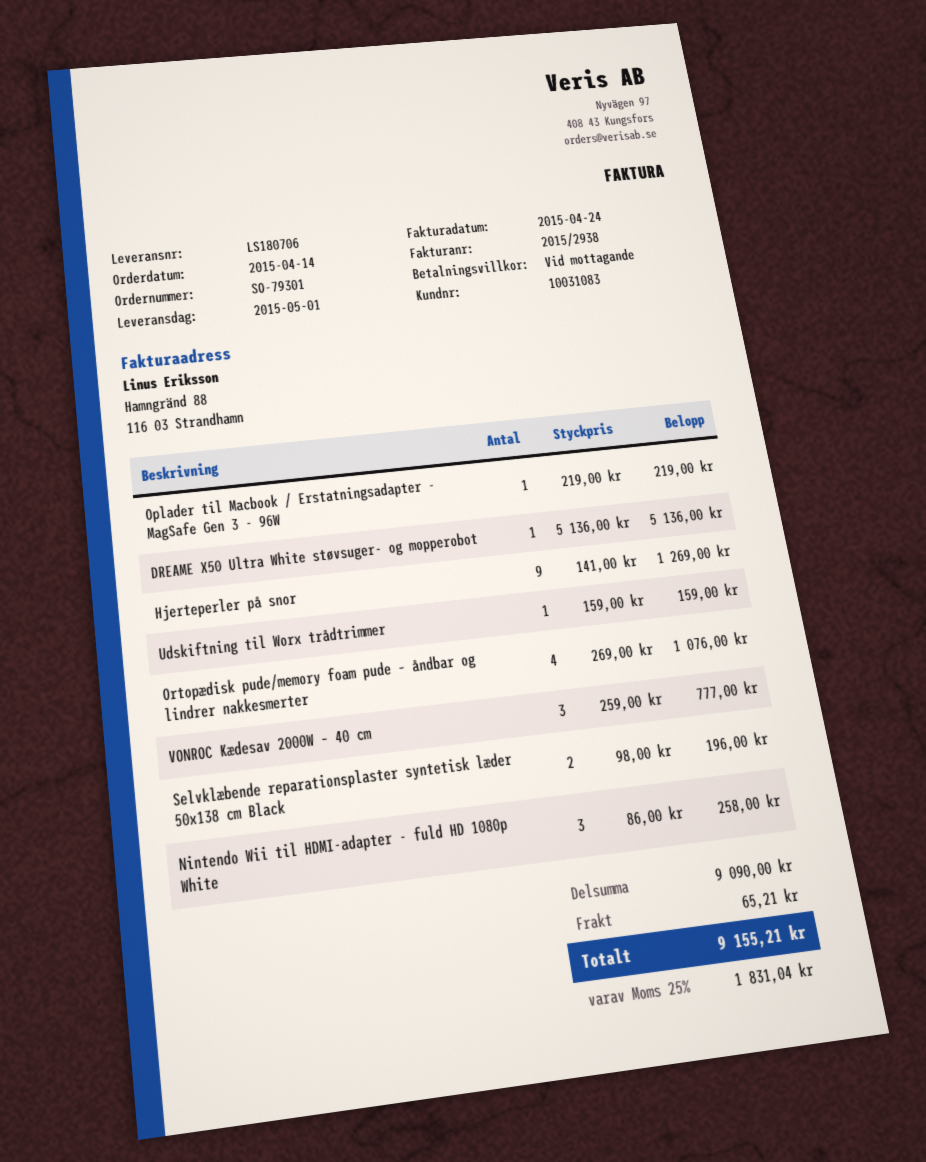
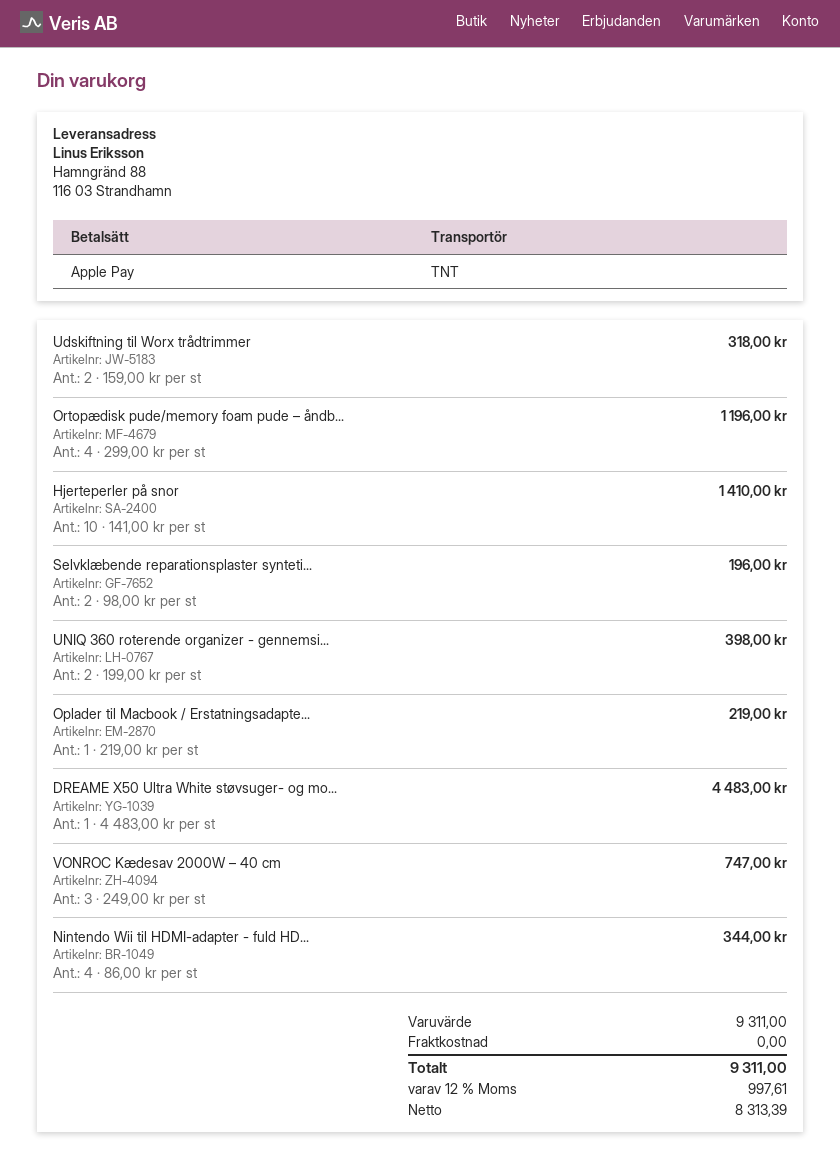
DREAME X50 Ultra White støvsuger- og mopperobot: 1 x 5136.00 = 5136.00 -> 1 x 4483.00 = 4483.00
Hjerteperler på snor: 9 x 141.00 = 1269.00 -> 10 x 141.00 = 1410.00
Udskiftning til Worx trådtrimmer: 1 x 159.00 = 159.00 -> 2 x 159.00 = 318.00
Ortopædisk pude/memory foam pude – åndbar og lindrer nakkesmerter: 4 x 269.00 = 1076.00 -> 4 x 299.00 = 1196.00
VONROC Kædesav 2000W – 40 cm: 3 x 259.00 = 777.00 -> 3 x 249.00 = 747.00
Nintendo Wii til HDMI-adapter - fuld HD 1080p White: 3 x 86.00 = 258.00 -> 4 x 86.00 = 344.00
UNIQ 360 roterende organizer - gennemsi...: none -> 2 x 199.00 = 398.00
subtotal: 9090.00 -> 9311.00
shipping: 65.21 -> 0.00
tax: 25% = 1831.04 -> 12% = 997.61
total: 9155.21 -> 9311.00

